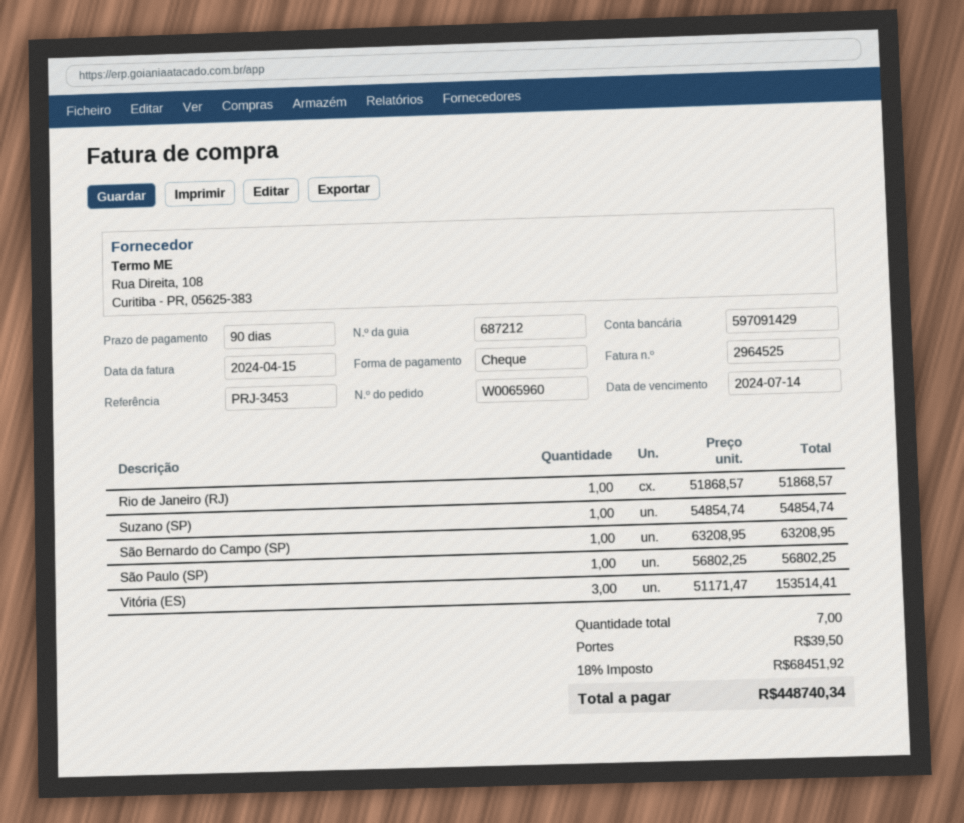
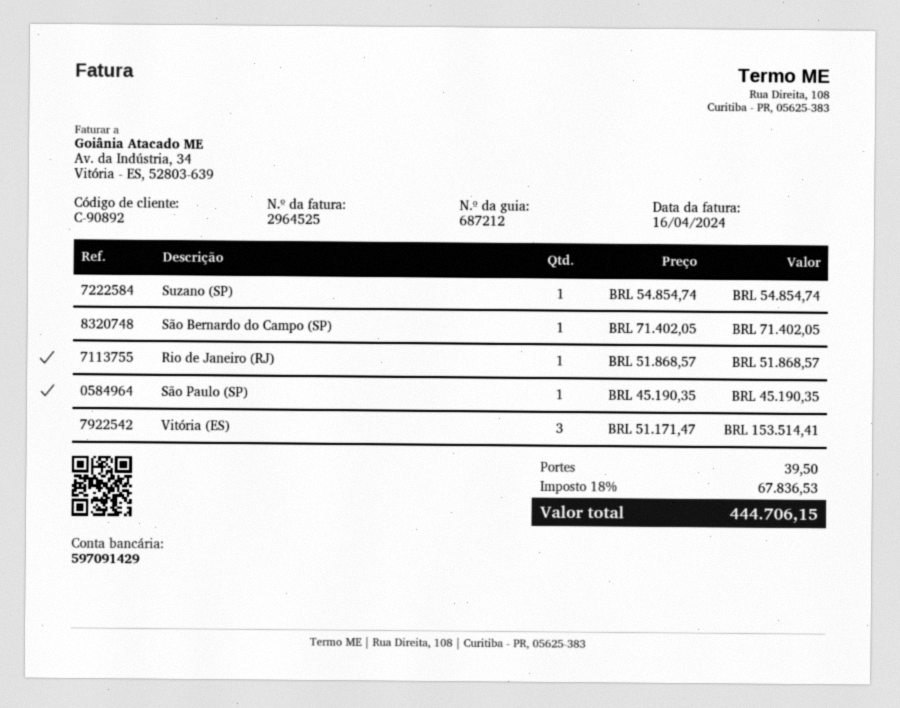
invoice date: 2024-04-15 -> 2024-04-16
São Bernardo do Campo (SP): 1 x 63208.95 = 63208.95 -> 1 x 71402.05 = 71402.05
São Paulo (SP): 1 x 56802.25 = 56802.25 -> 1 x 45190.35 = 45190.35
tax: 18% = 68451.92 -> 18% = 67836.53
total: 448740.34 -> 444706.15

